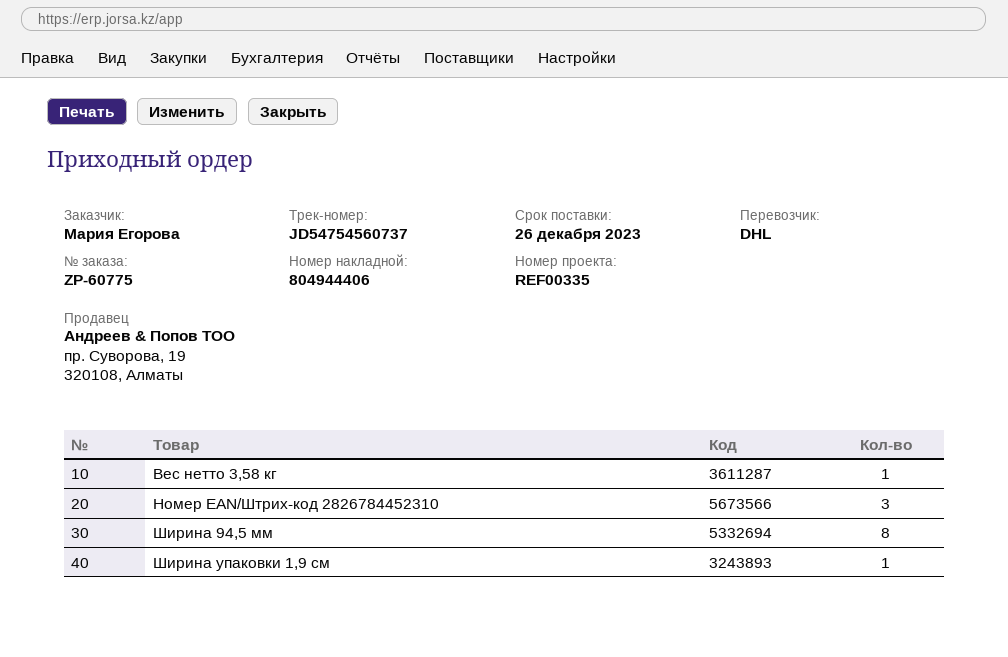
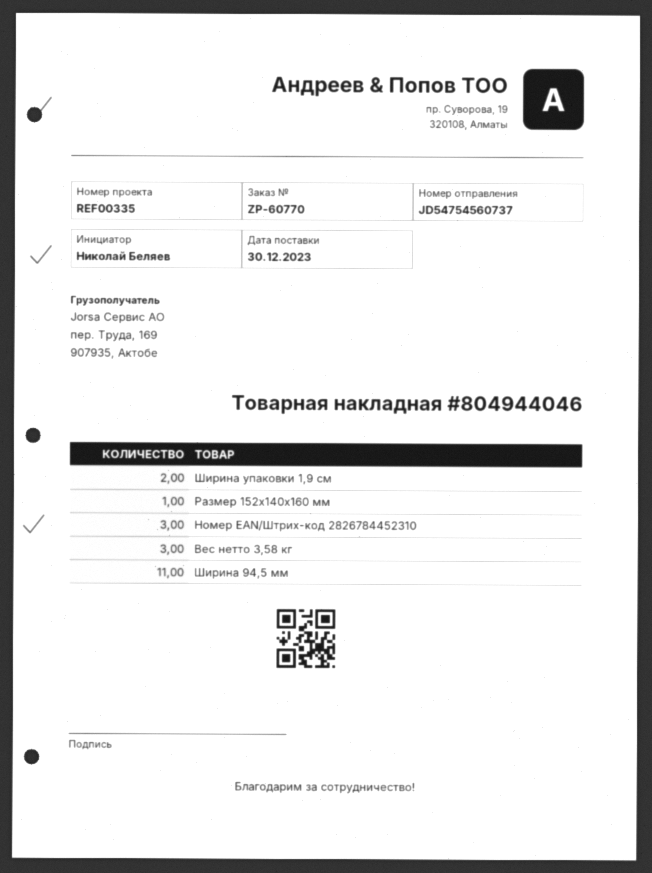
order number: ZP-60775 -> ZP-60770
delivery note number: 804944406 -> 804944046
delivery date: 2023-12-26 -> 2023-12-30
ordered by: Мария Егорова -> Николай Беляев
Вес нетто 3,58 кг: 1 -> 3
Ширина 94,5 мм: 8 -> 11
Ширина упаковки 1,9 см: 1 -> 2
Размер 152x140x160 мм: none -> 1

